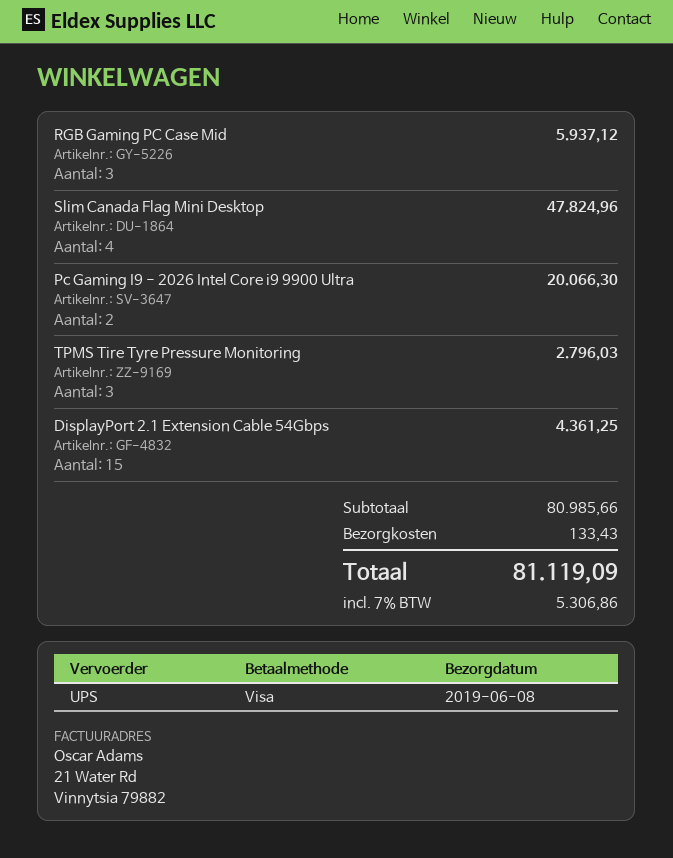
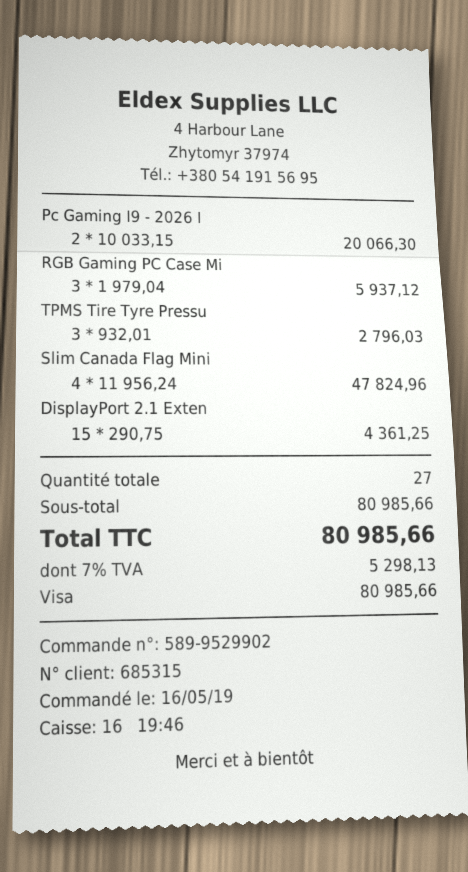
shipping: 133.43 -> none
tax: 7% = 5306.86 -> 7% = 5298.13
total: 81119.09 -> 80985.66

